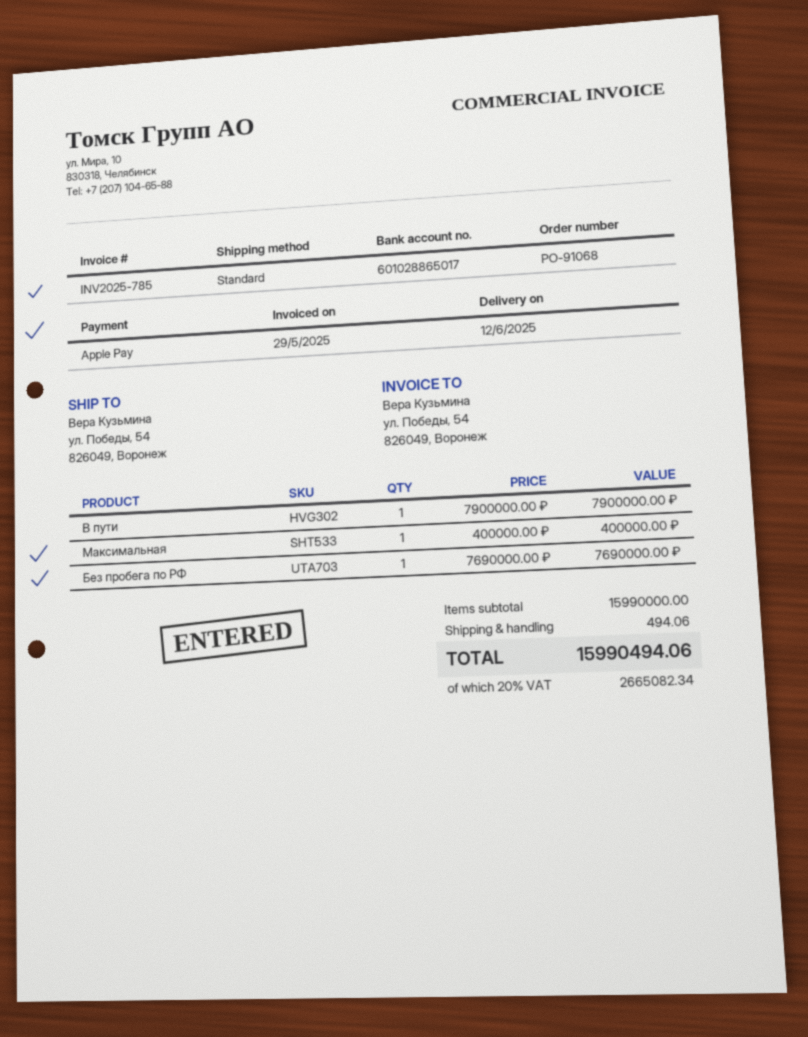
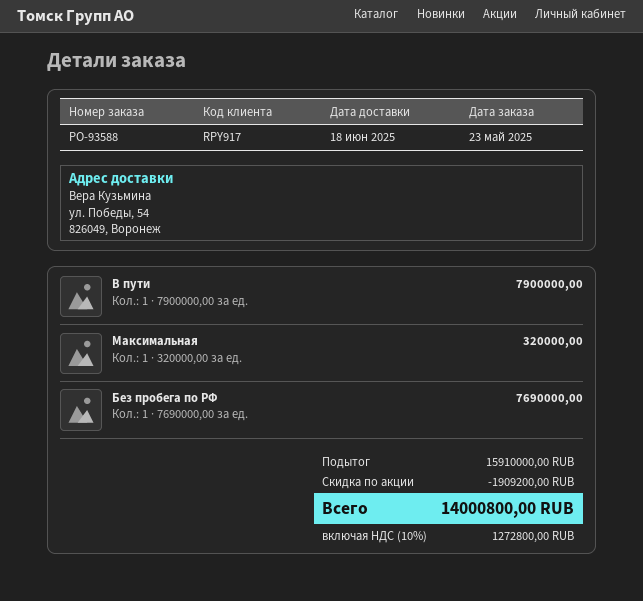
order number: PO-91068 -> PO-93588
delivery date: 2025-06-12 -> 2025-06-18
Максимальная: 1 x 400000.00 = 400000.00 -> 1 x 320000.00 = 320000.00
subtotal: 15990000.00 -> 15910000.00
discount: none -> 1909200.00
shipping: 494.06 -> none
tax: 20% = 2665082.34 -> 10% = 1272800.00
total: 15990494.06 -> 14000800.00

